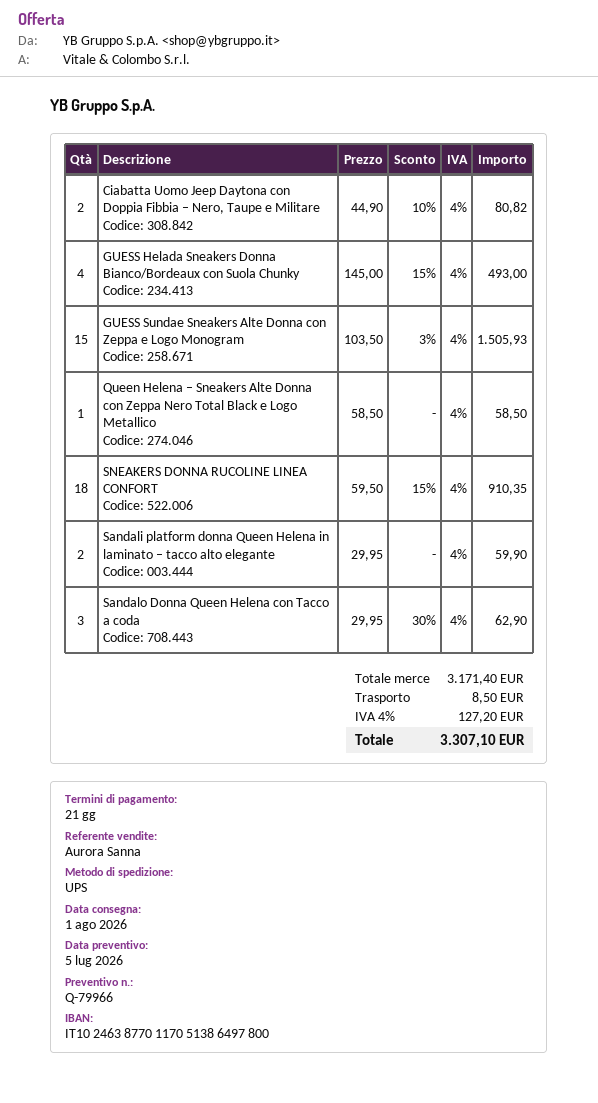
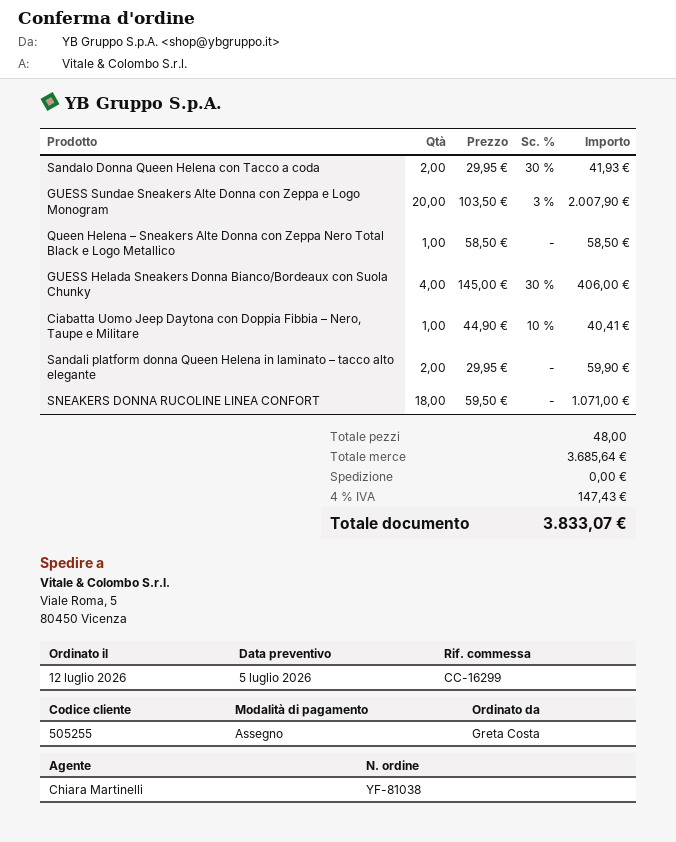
sales rep: Aurora Sanna -> Chiara Martinelli
Ciabatta Uomo Jeep Daytona con Doppia Fibbia – Nero, Taupe e Militare: 2 x 44.90 - 10% = 80.82 -> 1 x 44.90 - 10% = 40.41
GUESS Helada Sneakers Donna Bianco/Bordeaux con Suola Chunky: 4 x 145.00 - 15% = 493.00 -> 4 x 145.00 - 30% = 406.00
GUESS Sundae Sneakers Alte Donna con Zeppa e Logo Monogram: 15 x 103.50 - 3% = 1505.93 -> 20 x 103.50 - 3% = 2007.90
SNEAKERS DONNA RUCOLINE LINEA CONFORT: 18 x 59.50 - 15% = 910.35 -> 18 x 59.50 = 1071.00
Sandalo Donna Queen Helena con Tacco a coda: 3 x 29.95 - 30% = 62.90 -> 2 x 29.95 - 30% = 41.93
subtotal: 3171.40 -> 3685.64
shipping: 8.50 -> 0.00
tax: 4% = 127.20 -> 4% = 147.43
total: 3307.10 -> 3833.07

